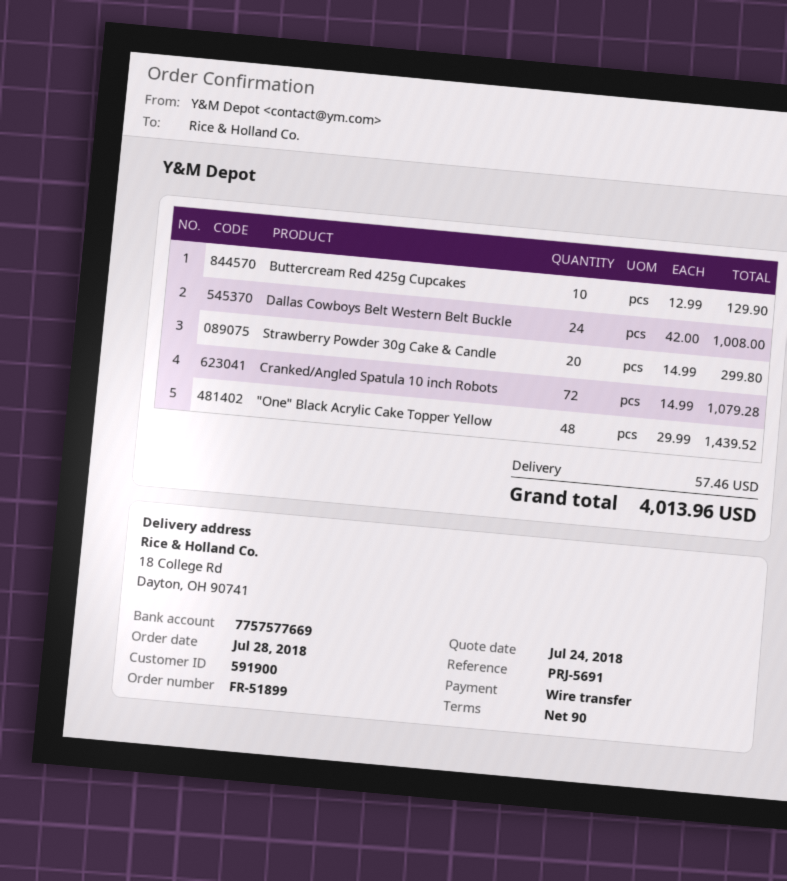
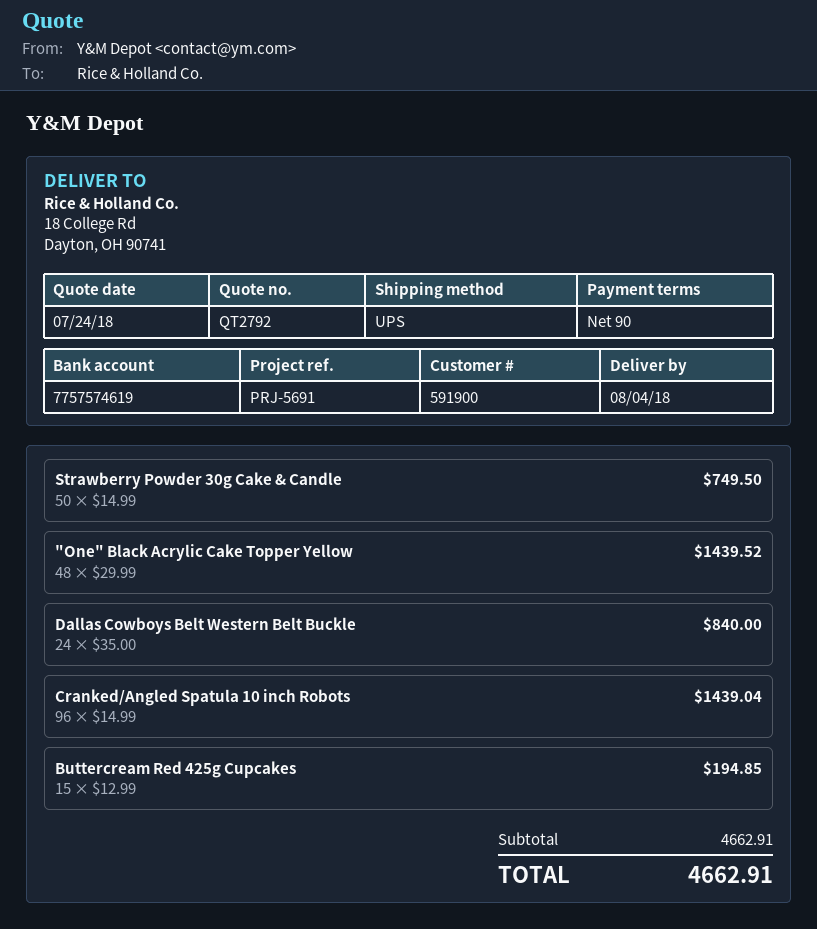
bank account: 7757577669 -> 7757574619
Buttercream Red 425g Cupcakes: 10 x 12.99 = 129.90 -> 15 x 12.99 = 194.85
Dallas Cowboys Belt Western Belt Buckle: 24 x 42.00 = 1008.00 -> 24 x 35.00 = 840.00
Strawberry Powder 30g Cake & Candle: 20 x 14.99 = 299.80 -> 50 x 14.99 = 749.50
Cranked/Angled Spatula 10 inch Robots: 72 x 14.99 = 1079.28 -> 96 x 14.99 = 1439.04
shipping: 57.46 -> none
total: 4013.96 -> 4662.91

